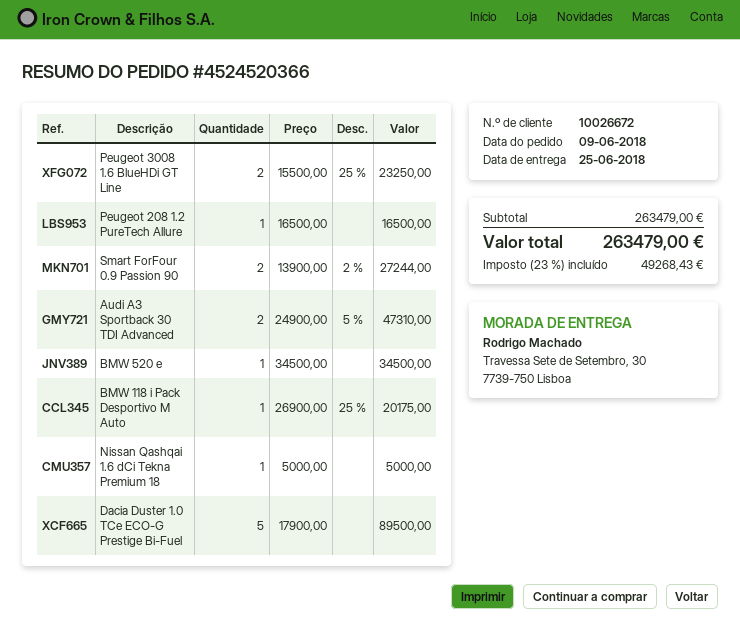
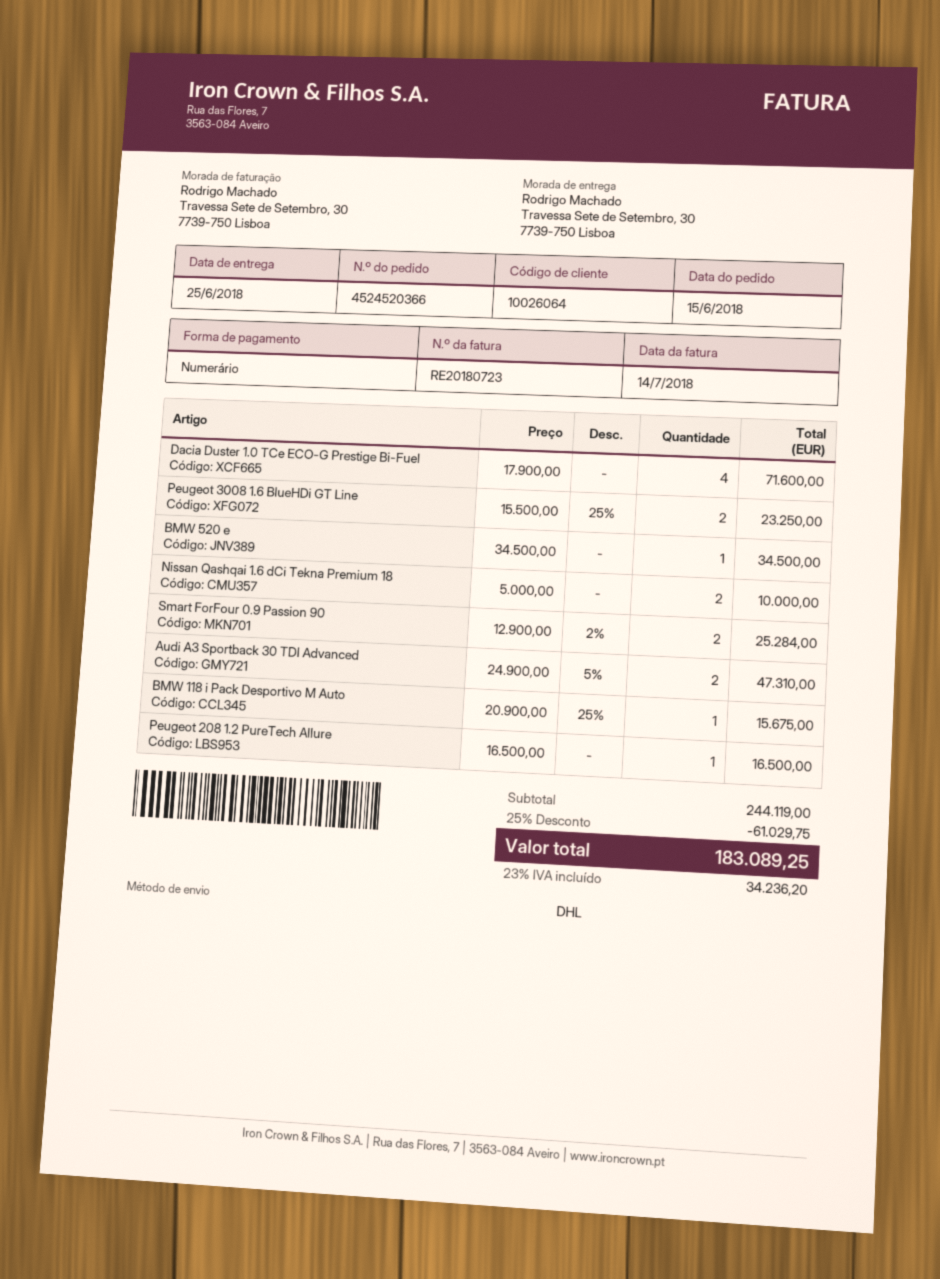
order date: 2018-06-09 -> 2018-06-15
customer number: 10026672 -> 10026064
Smart ForFour 0.9 Passion 90: 2 x 13900.00 - 2% = 27244.00 -> 2 x 12900.00 - 2% = 25284.00
BMW 118 i Pack Desportivo M Auto: 1 x 26900.00 - 25% = 20175.00 -> 1 x 20900.00 - 25% = 15675.00
Nissan Qashqai 1.6 dCi Tekna Premium 18: 1 x 5000.00 = 5000.00 -> 2 x 5000.00 = 10000.00
Dacia Duster 1.0 TCe ECO-G Prestige Bi-Fuel: 5 x 17900.00 = 89500.00 -> 4 x 17900.00 = 71600.00
subtotal: 263479.00 -> 244119.00
discount: none -> 25% = 61029.75
tax: 23% = 49268.43 -> 23% = 34236.20
total: 263479.00 -> 183089.25

